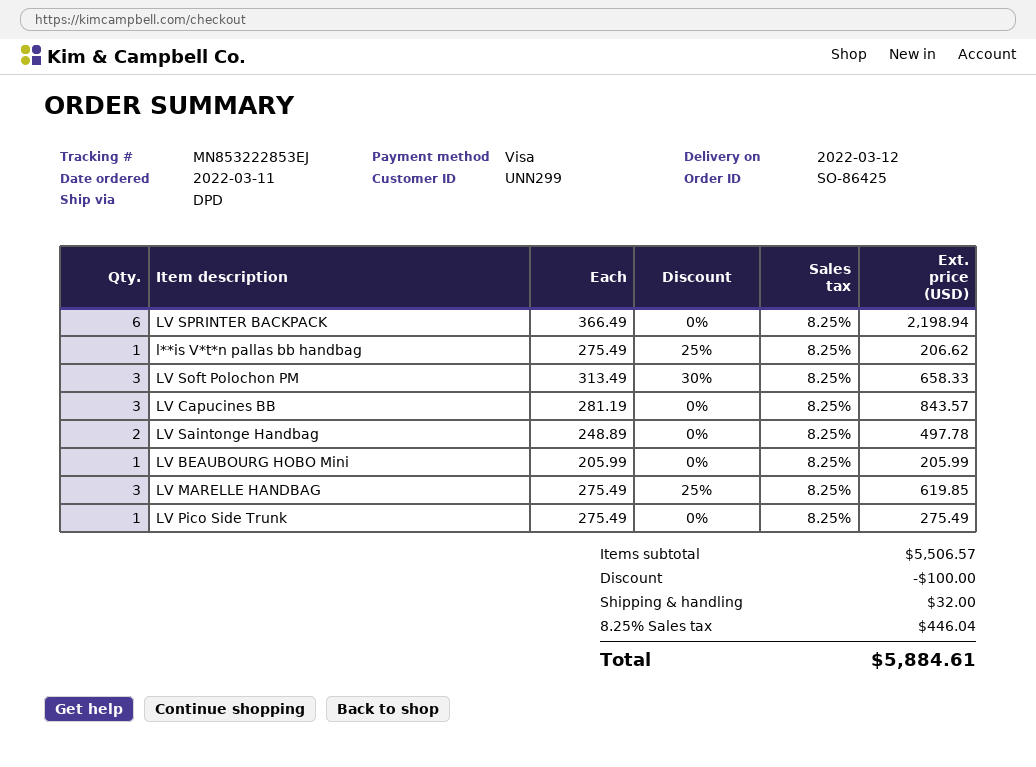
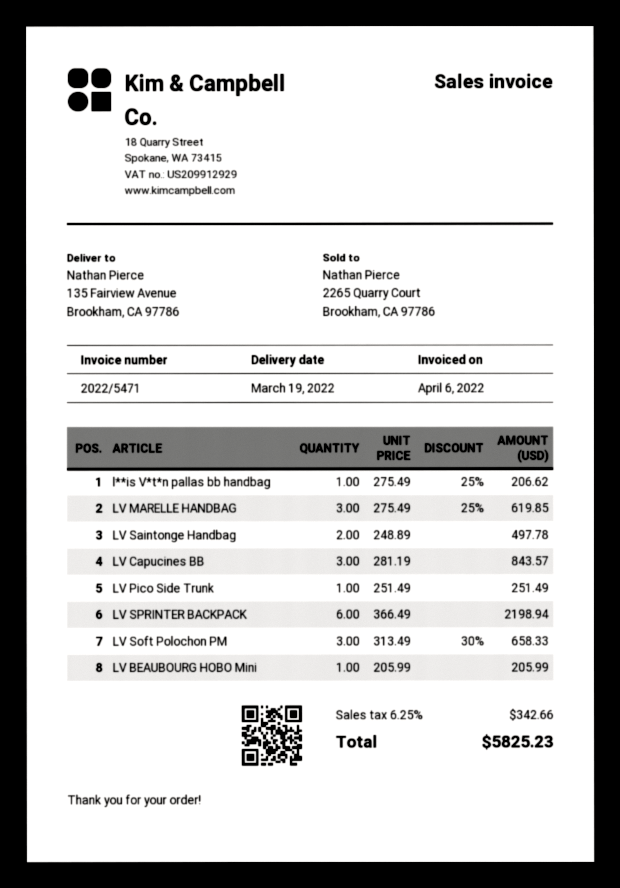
delivery date: 2022-03-12 -> 2022-03-19
LV Pico Side Trunk: 1 x 275.49 = 275.49 -> 1 x 251.49 = 251.49
discount: 100.00 -> none
shipping: 32.00 -> none
tax: 8.25% = 446.04 -> 6.25% = 342.66
total: 5884.61 -> 5825.23

